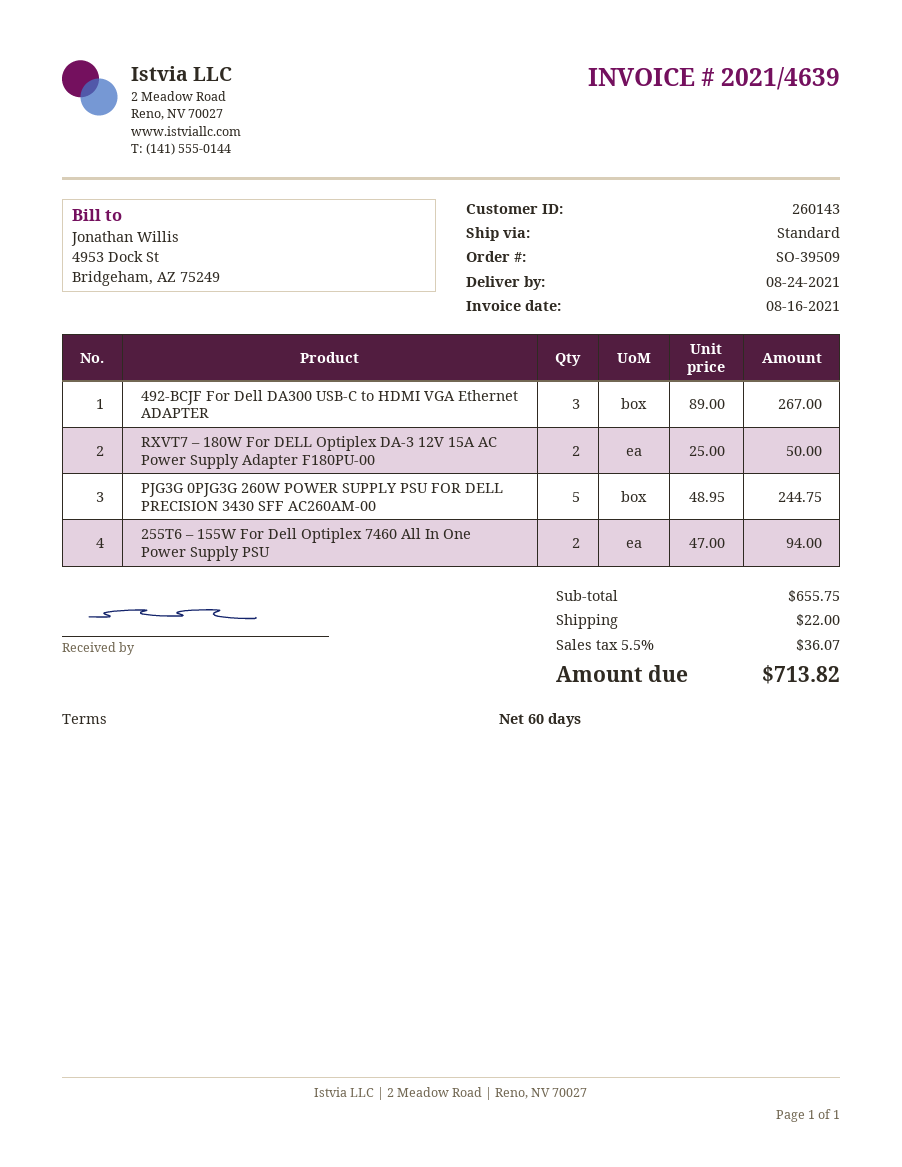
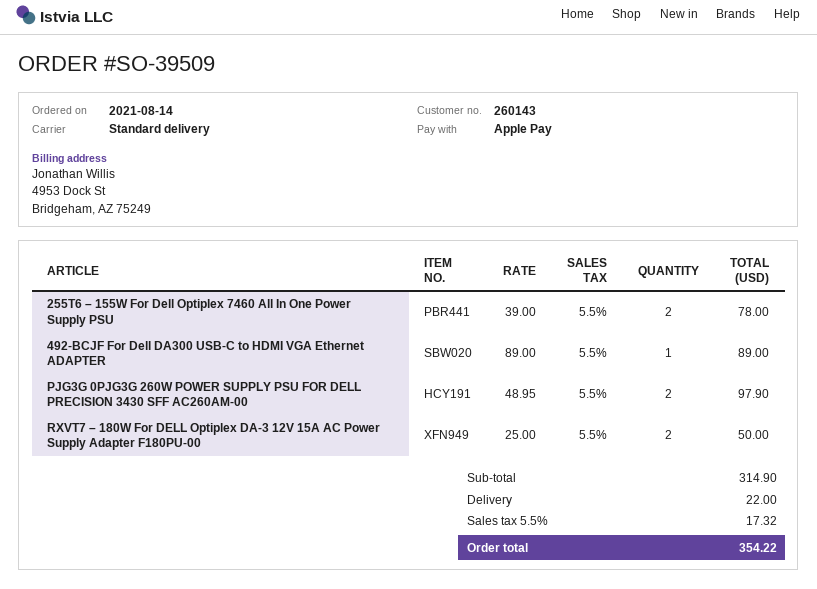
492-BCJF For Dell DA300 USB-C to HDMI VGA Ethernet ADAPTER: 3 x 89.00 = 267.00 -> 1 x 89.00 = 89.00
PJG3G 0PJG3G 260W POWER SUPPLY PSU FOR DELL PRECISION 3430 SFF AC260AM-00: 5 x 48.95 = 244.75 -> 2 x 48.95 = 97.90
255T6 – 155W For Dell Optiplex 7460 All In One Power Supply PSU: 2 x 47.00 = 94.00 -> 2 x 39.00 = 78.00
subtotal: 655.75 -> 314.90
tax: 5.5% = 36.07 -> 5.5% = 17.32
total: 713.82 -> 354.22

